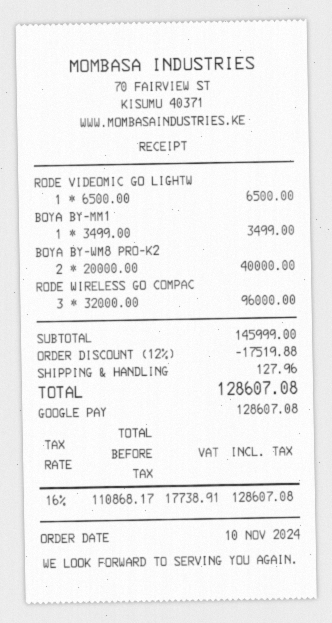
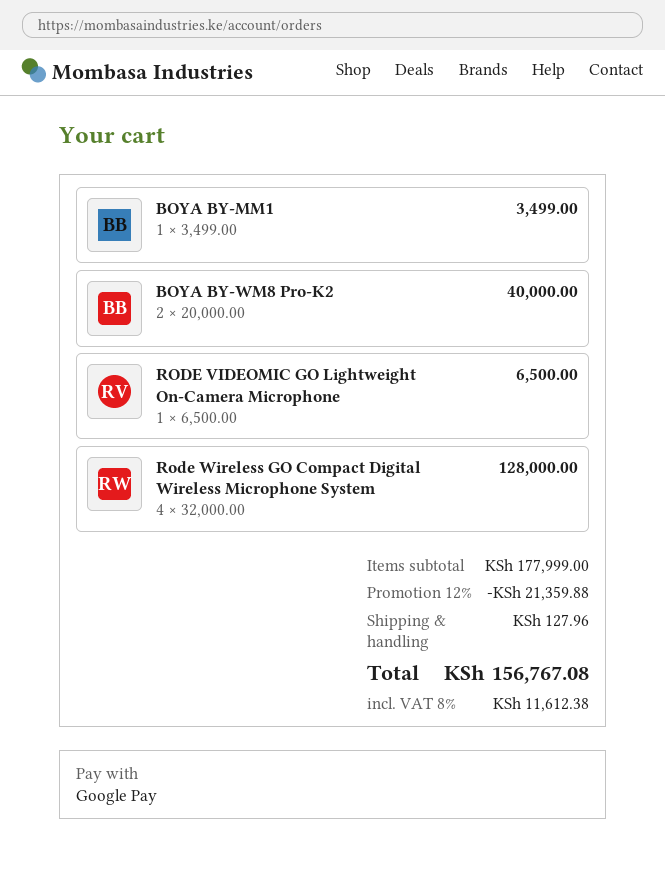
RODE WIRELESS GO COMPAC: 3 x 32000.00 = 96000.00 -> 4 x 32000.00 = 128000.00
subtotal: 145999.00 -> 177999.00
discount: 12% = 17519.88 -> 12% = 21359.88
tax: 16% = 17738.91 -> 8% = 11612.38
total: 128607.08 -> 156767.08

